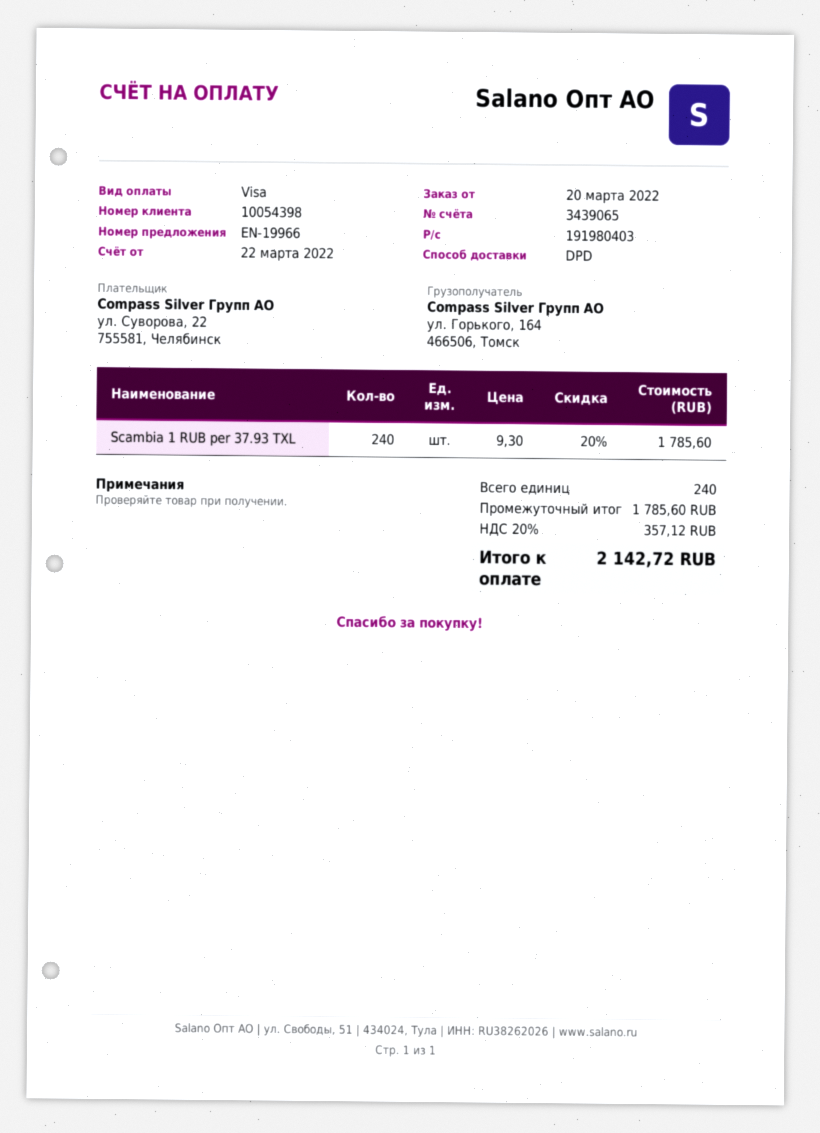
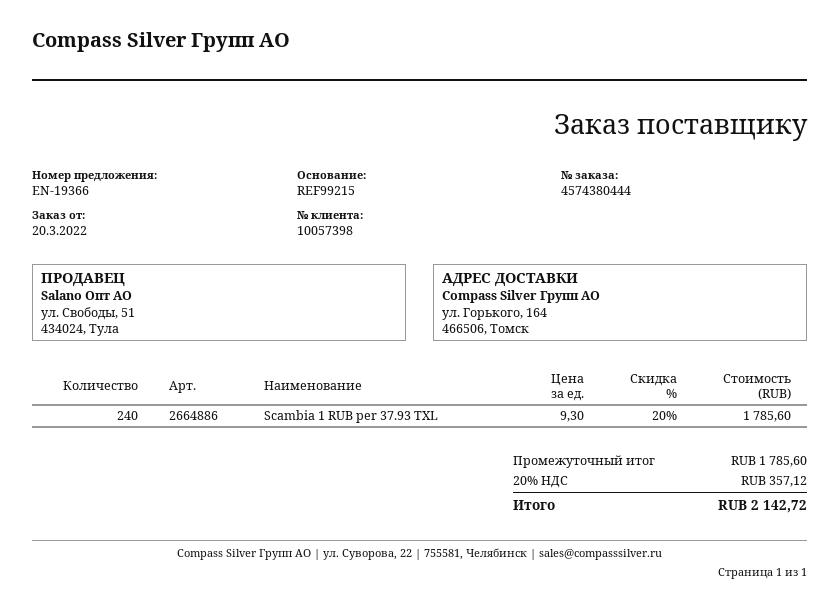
quote number: EN-19966 -> EN-19366
customer number: 10054398 -> 10057398

